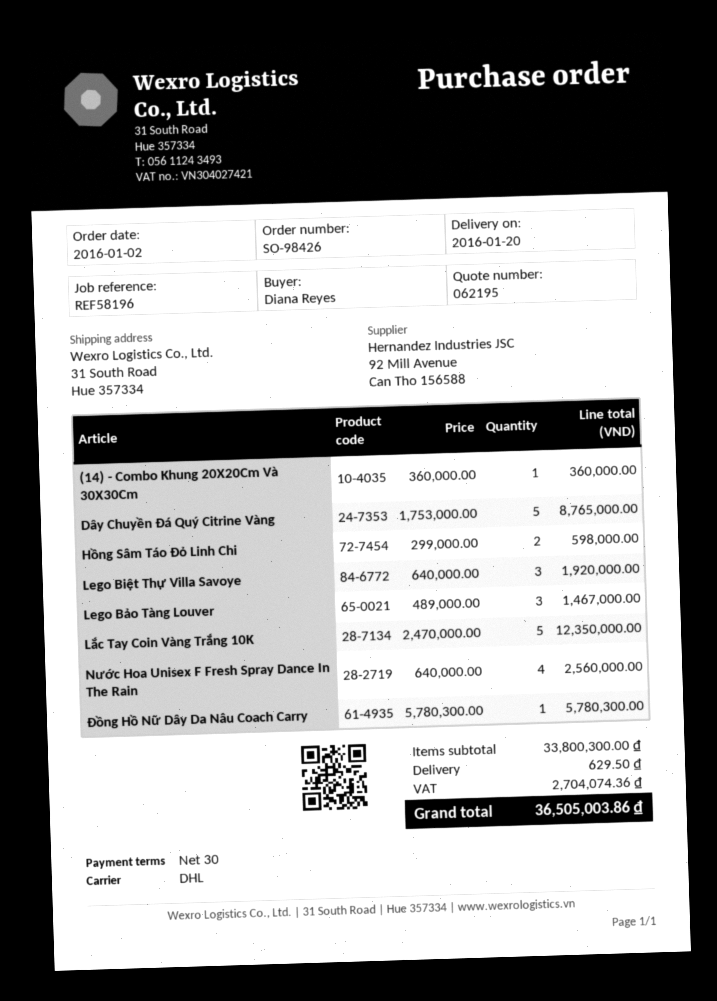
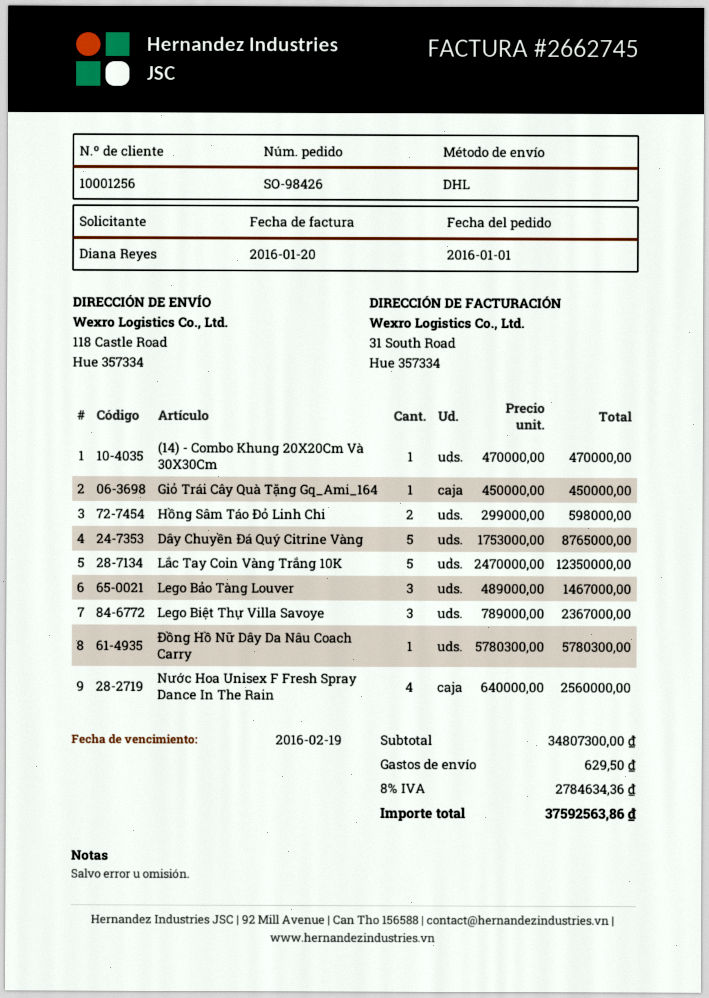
order date: 2016-01-02 -> 2016-01-01
ship to: 31 South Road, Hue 357334 -> 118 Castle Road, Hue 357334
(14) - Combo Khung 20X20Cm Và 30X30Cm: 1 x 360000.00 = 360000.00 -> 1 x 470000.00 = 470000.00
Lego Biệt Thự Villa Savoye: 3 x 640000.00 = 1920000.00 -> 3 x 789000.00 = 2367000.00
Giỏ Trái Cây Quà Tặng Gq_Ami_164: none -> 1 x 450000.00 = 450000.00
subtotal: 33800300.00 -> 34807300.00
tax: 2704074.36 -> 2784634.36
total: 36505003.86 -> 37592563.86

